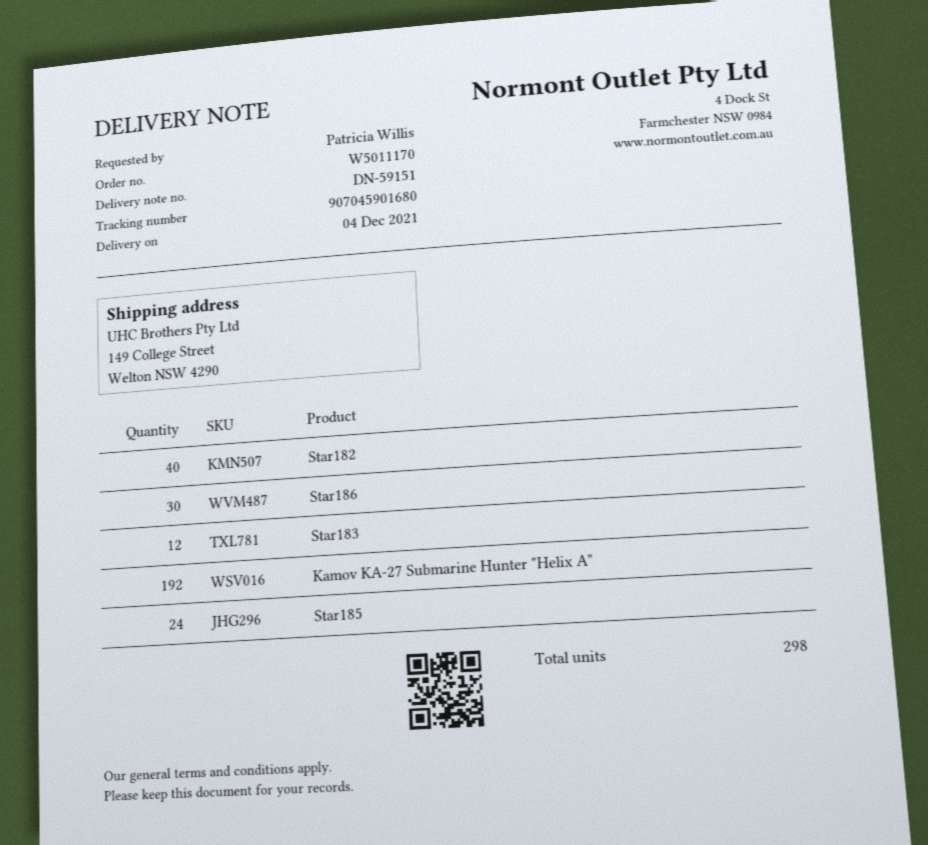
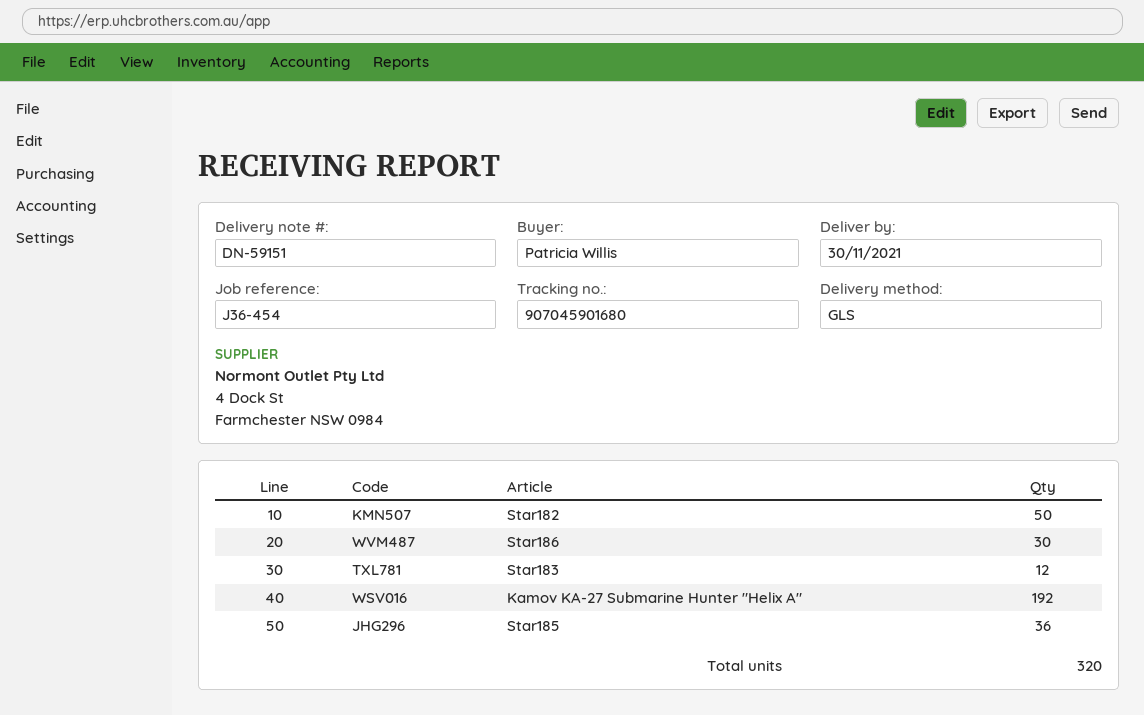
delivery date: 2021-12-04 -> 2021-11-30
Star182: 40 -> 50
Star185: 24 -> 36
total quantity: 298 -> 320

